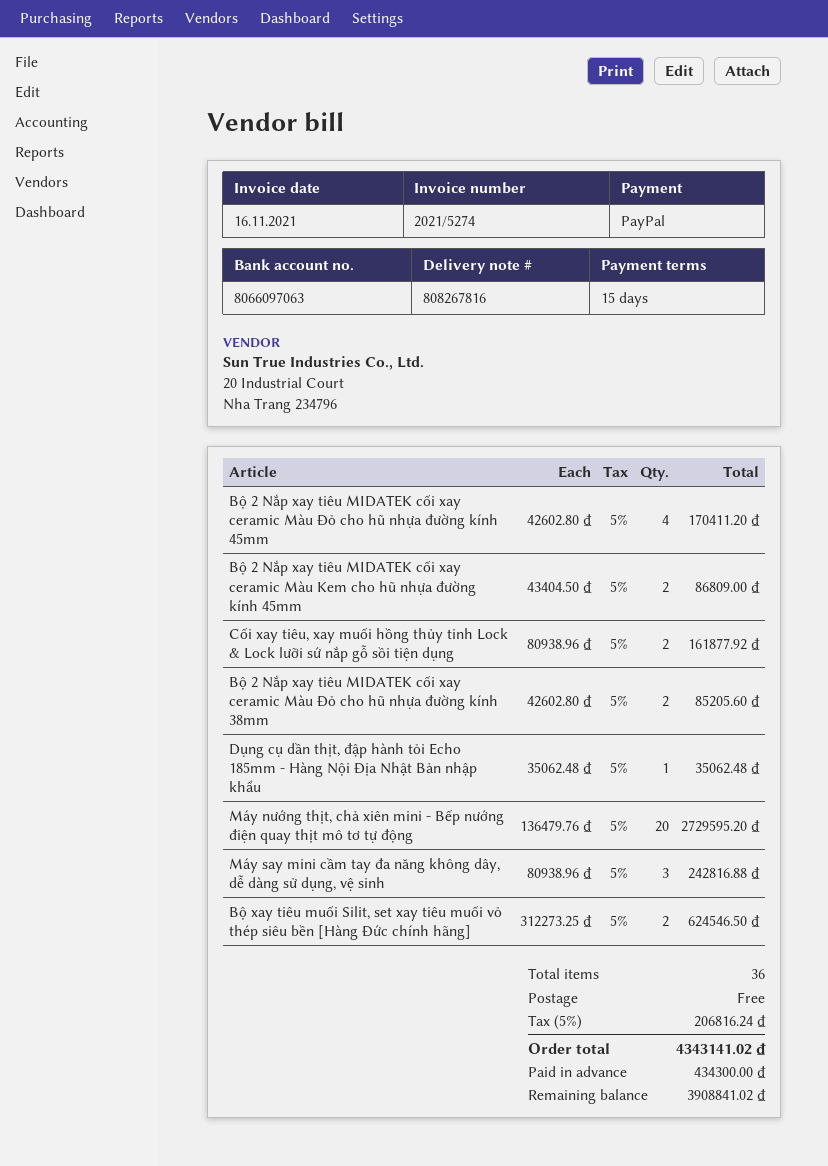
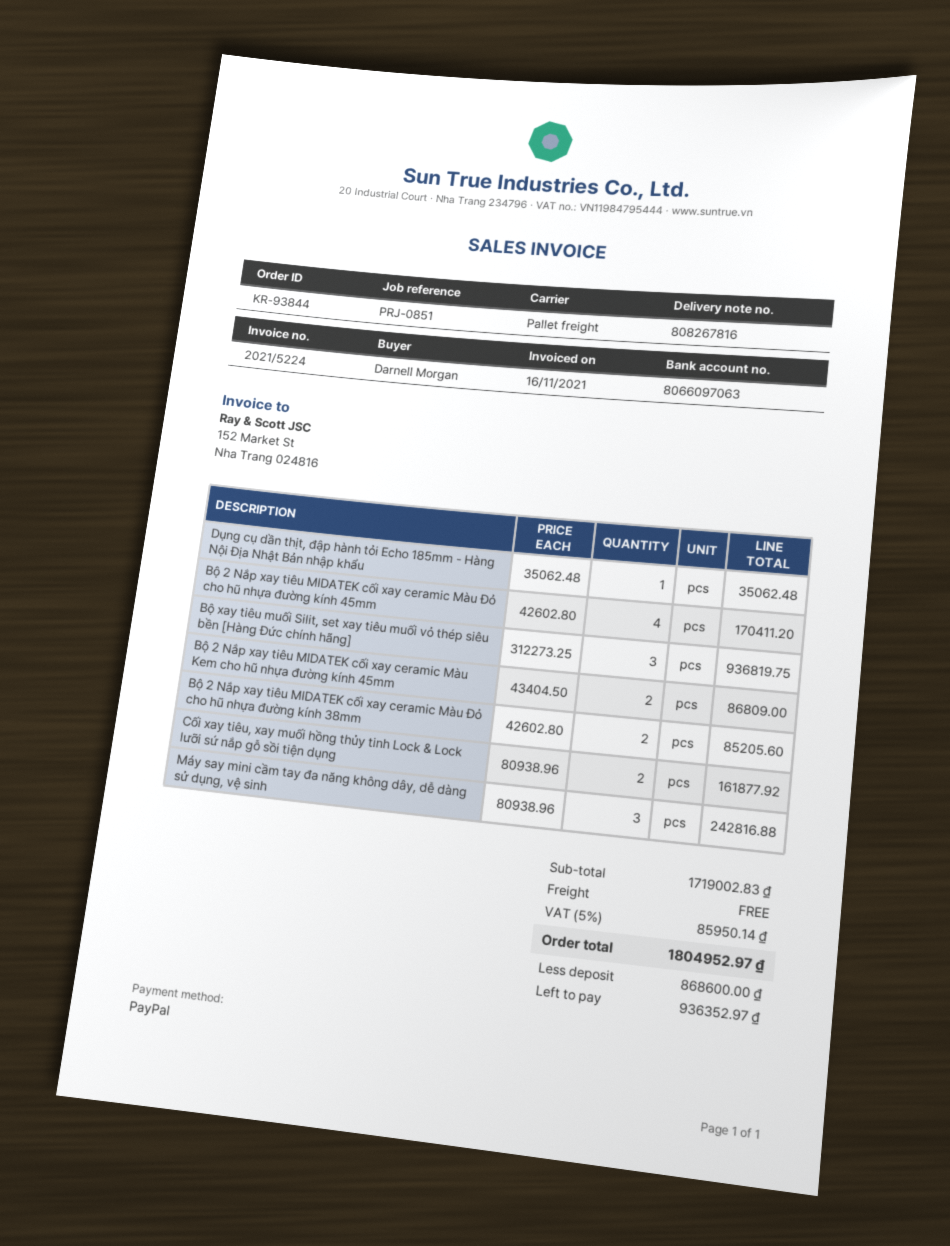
invoice number: 2021/5274 -> 2021/5224
Máy nướng thịt, chả xiên mini - Bếp nướng điện quay thịt mô tơ tự động: 20 x 136479.76 = 2729595.20 -> none
Bộ xay tiêu muối Silit, set xay tiêu muối vỏ thép siêu bền [Hàng Đức chính hãng]: 2 x 312273.25 = 624546.50 -> 3 x 312273.25 = 936819.75
tax: 5% = 206816.24 -> 5% = 85950.14
total: 4343141.02 -> 1804952.97
deposit: 434300.00 -> 868600.00
balance: 3908841.02 -> 936352.97

